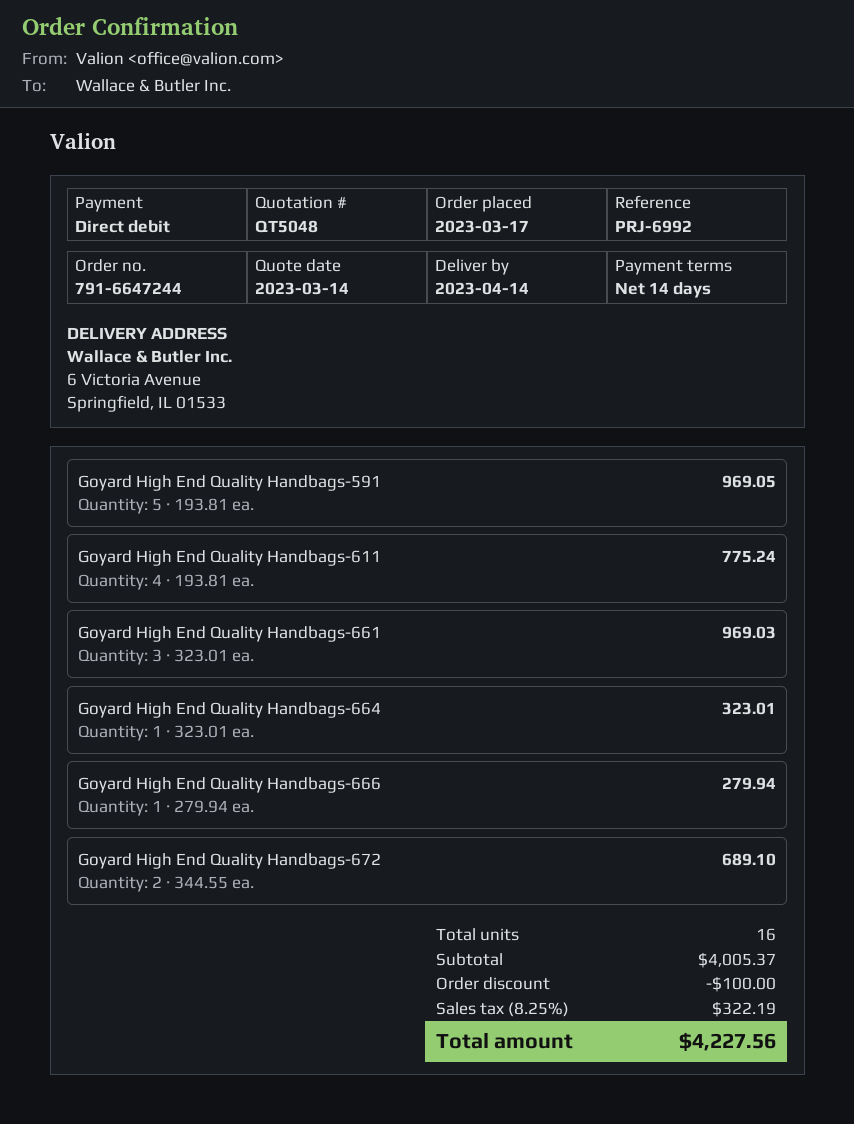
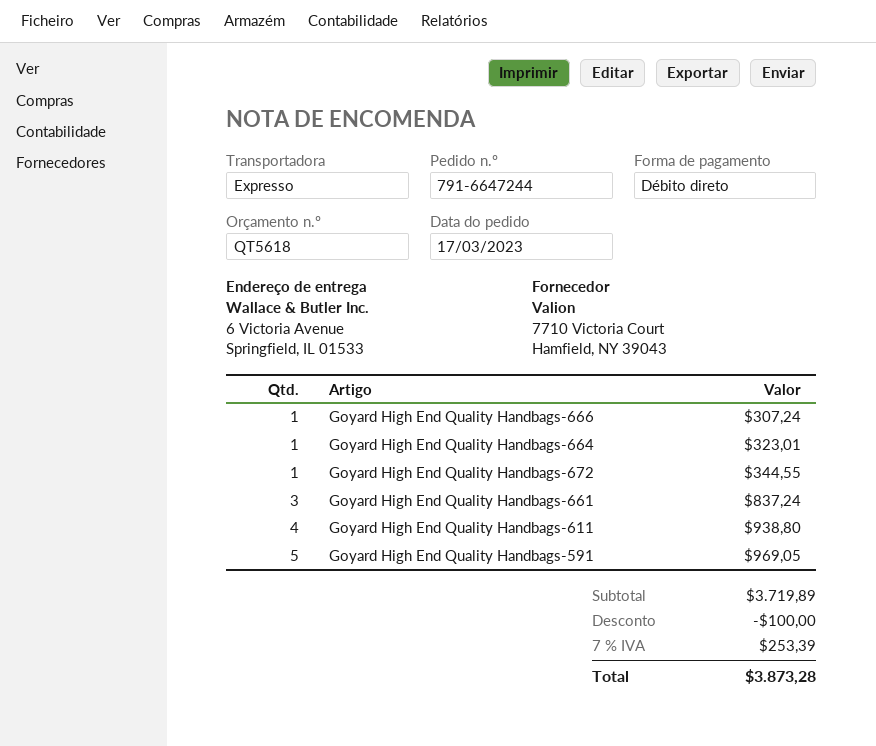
quote number: QT5048 -> QT5618
Goyard High End Quality Handbags-611: 4 for 775.24 -> 4 for 938.80
Goyard High End Quality Handbags-661: 3 for 969.03 -> 3 for 837.24
Goyard High End Quality Handbags-666: 1 for 279.94 -> 1 for 307.24
Goyard High End Quality Handbags-672: 2 for 689.10 -> 1 for 344.55
subtotal: 4005.37 -> 3719.89
tax: 8.25% = 322.19 -> 7% = 253.39
total: 4227.56 -> 3873.28

